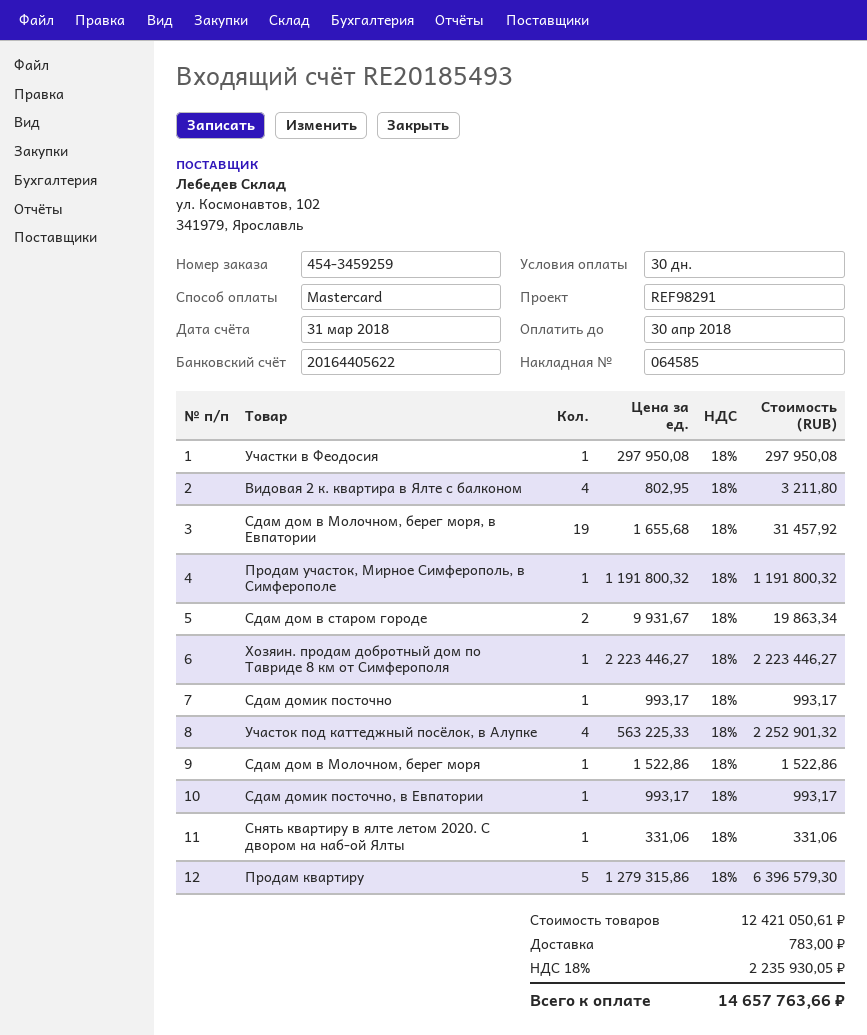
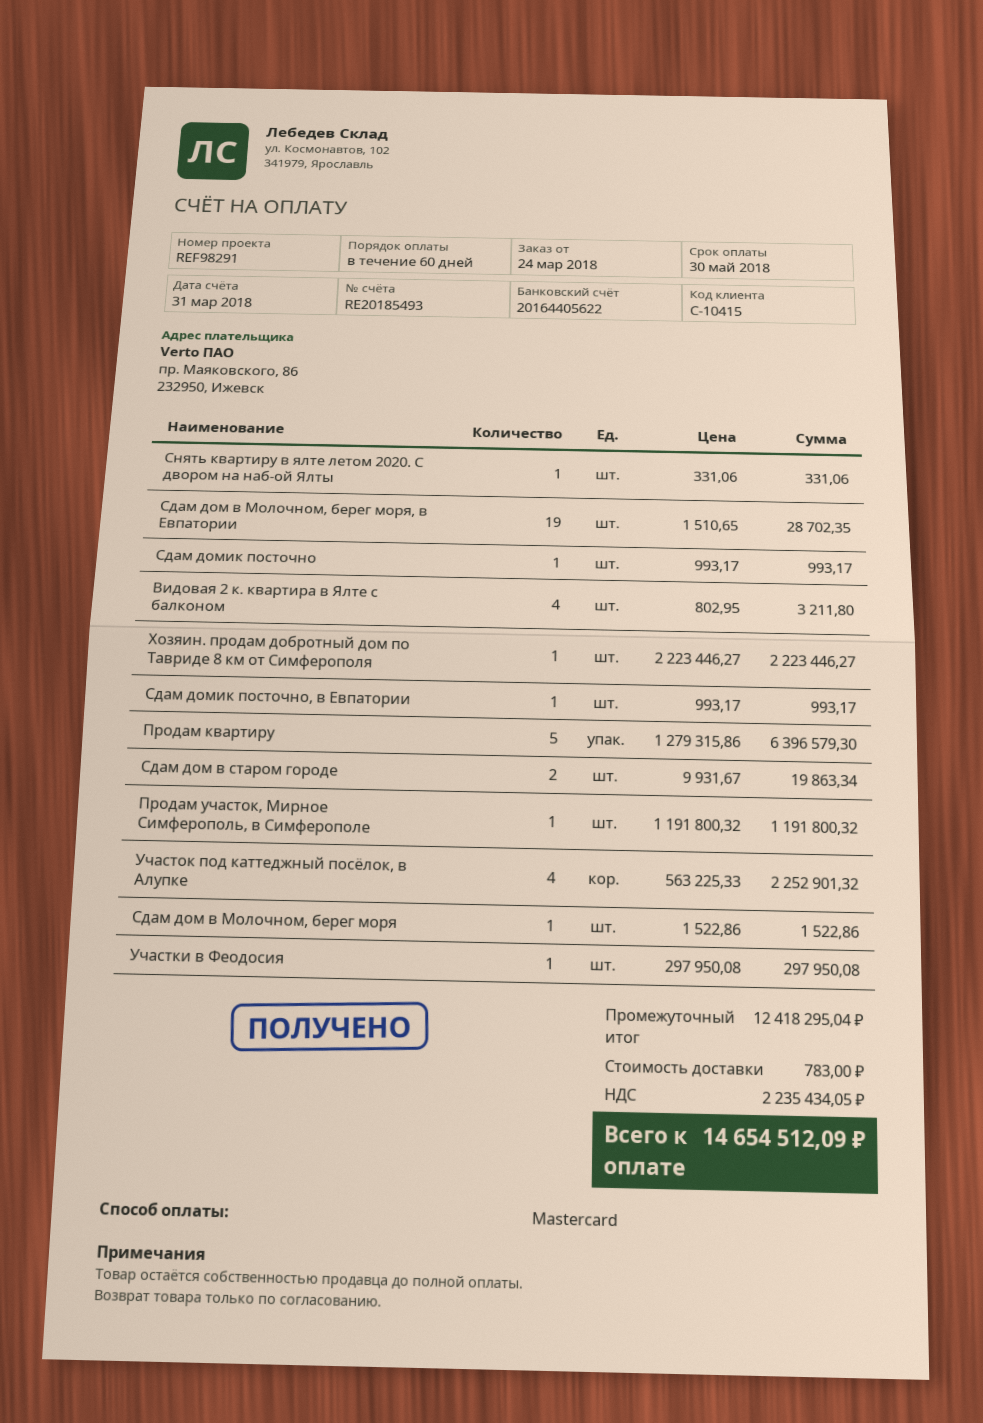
payment terms: 30 days -> 60 days
due date: 2018-04-30 -> 2018-05-30
Сдам дом в Молочном, берег моря, в Евпатории: 19 x 1655.68 = 31457.92 -> 19 x 1510.65 = 28702.35
subtotal: 12421050.61 -> 12418295.04
tax: 2235930.05 -> 2235434.05
total: 14657763.66 -> 14654512.09

